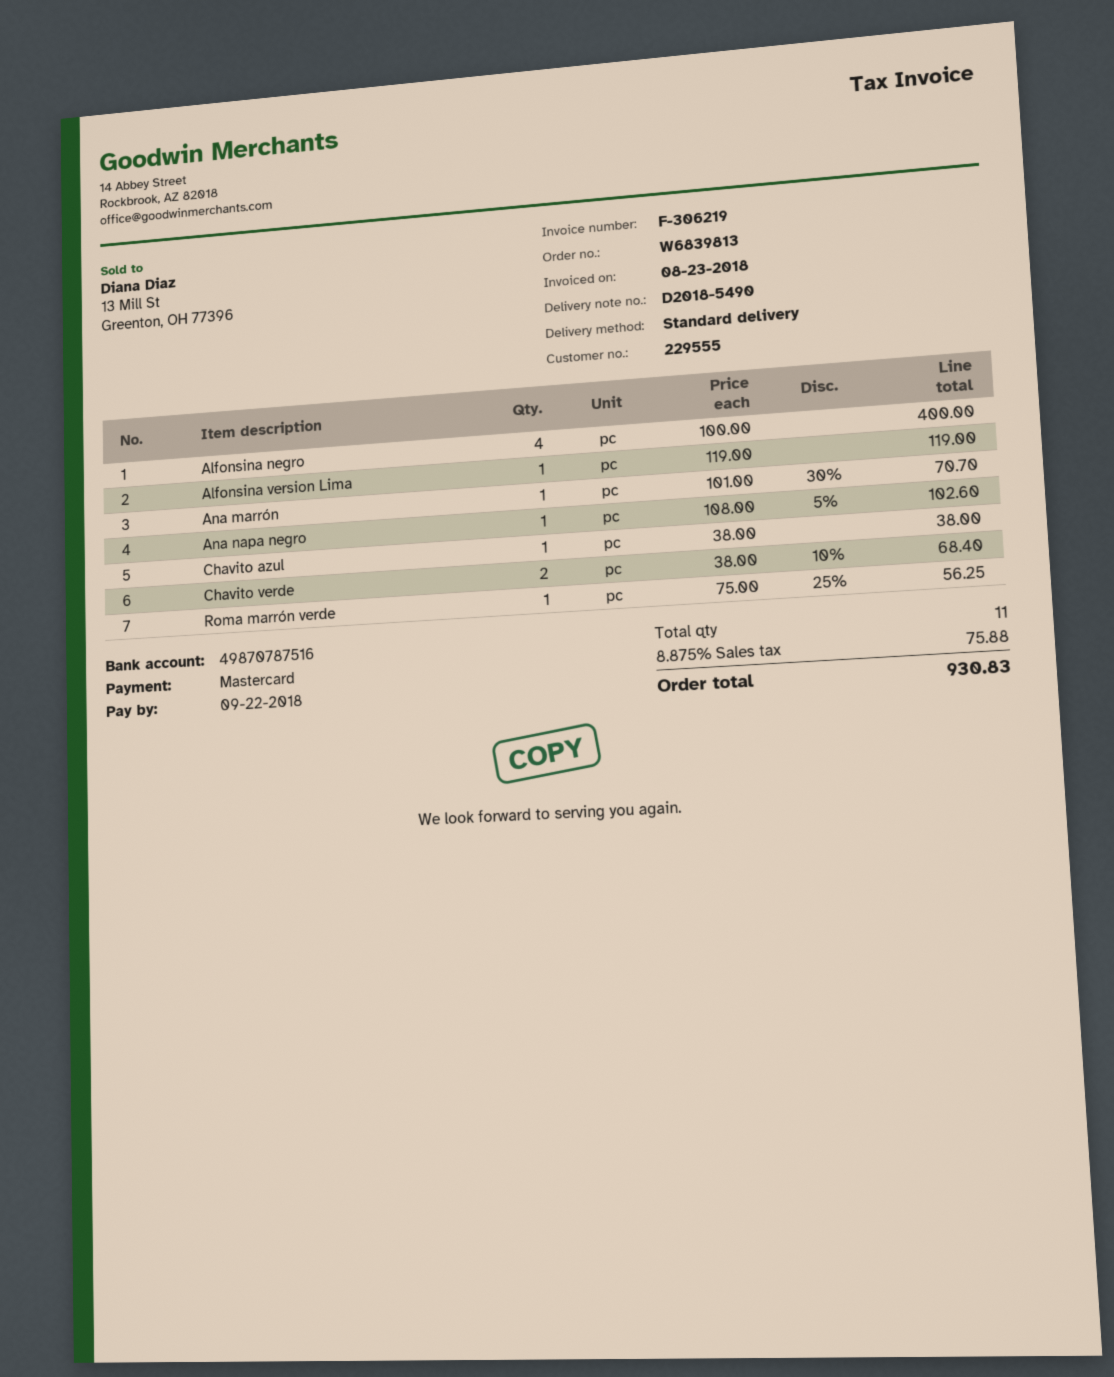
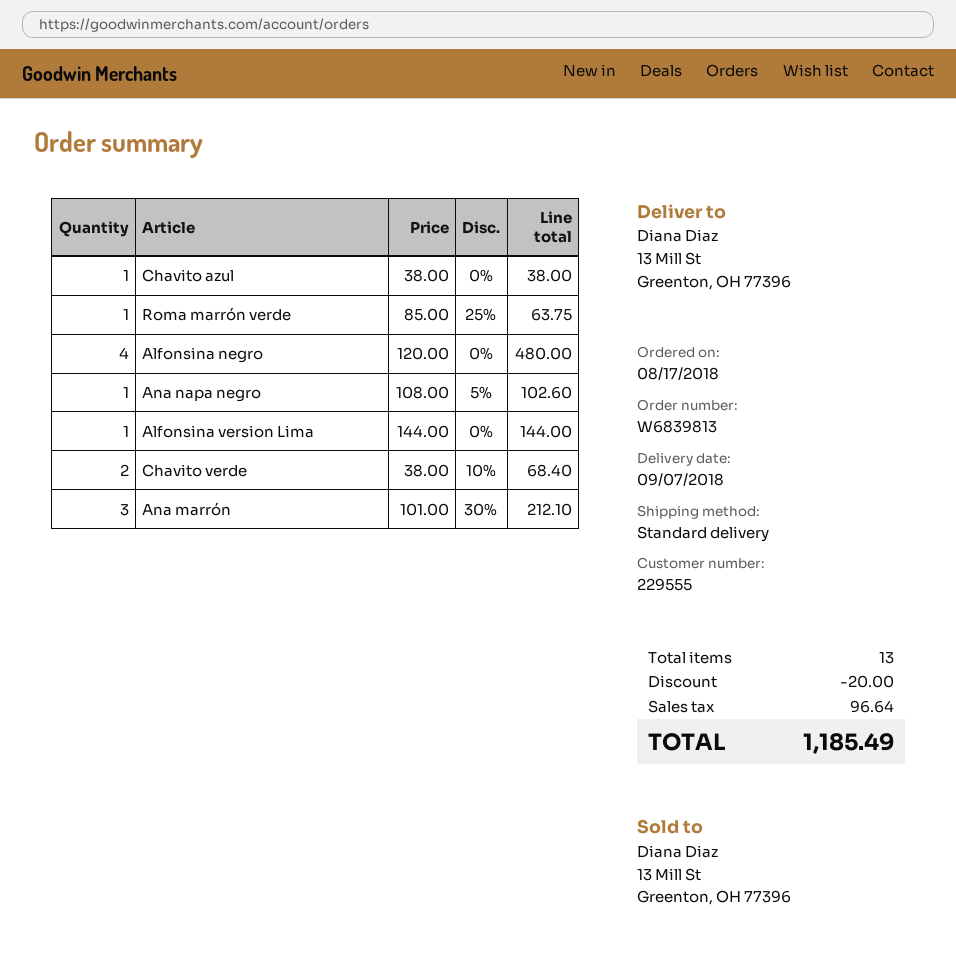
Alfonsina negro: 4 x 100.00 = 400.00 -> 4 x 120.00 = 480.00
Alfonsina version Lima: 1 x 119.00 = 119.00 -> 1 x 144.00 = 144.00
Ana marrón: 1 x 101.00 - 30% = 70.70 -> 3 x 101.00 - 30% = 212.10
Roma marrón verde: 1 x 75.00 - 25% = 56.25 -> 1 x 85.00 - 25% = 63.75
total quantity: 11 -> 13
discount: none -> 20.00
tax: 75.88 -> 96.64
total: 930.83 -> 1185.49

